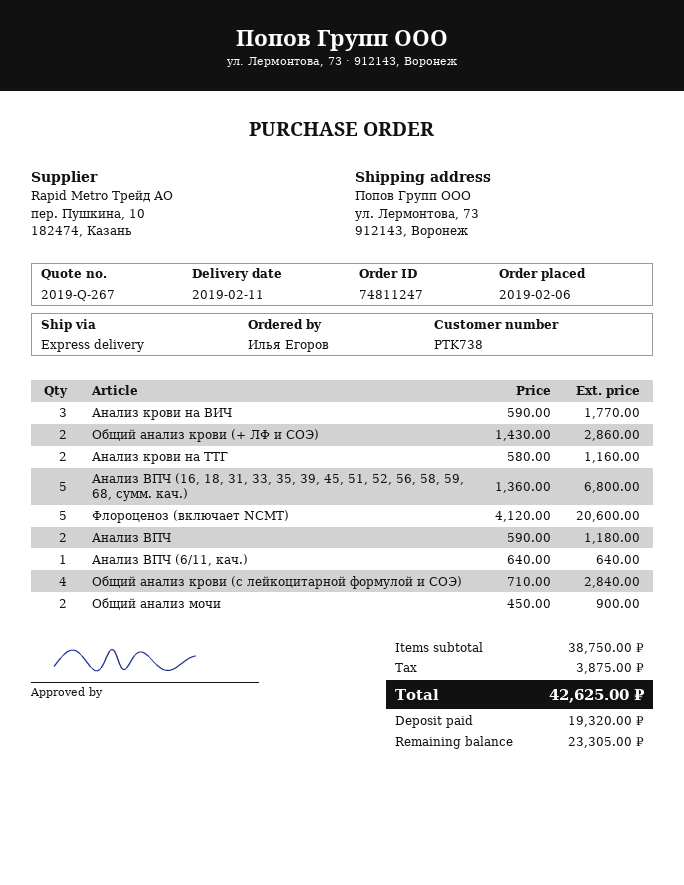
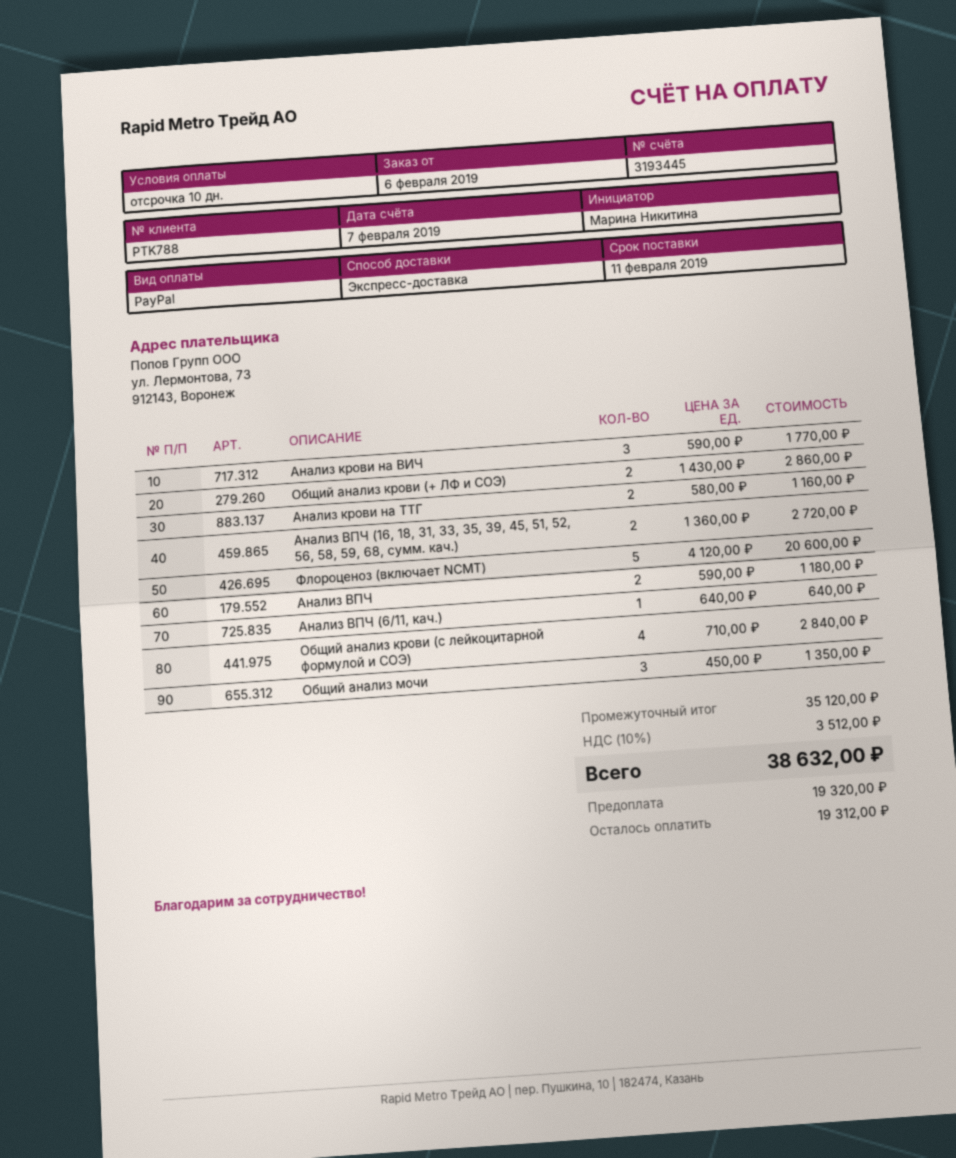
customer number: PTK738 -> PTK788
ordered by: Илья Егоров -> Марина Никитина
Анализ ВПЧ (16, 18, 31, 33, 35, 39, 45, 51, 52, 56, 58, 59, 68, сумм. кач.): 5 x 1360.00 = 6800.00 -> 2 x 1360.00 = 2720.00
Общий анализ мочи: 2 x 450.00 = 900.00 -> 3 x 450.00 = 1350.00
subtotal: 38750.00 -> 35120.00
tax: 3875.00 -> 3512.00
total: 42625.00 -> 38632.00
balance: 23305.00 -> 19312.00

